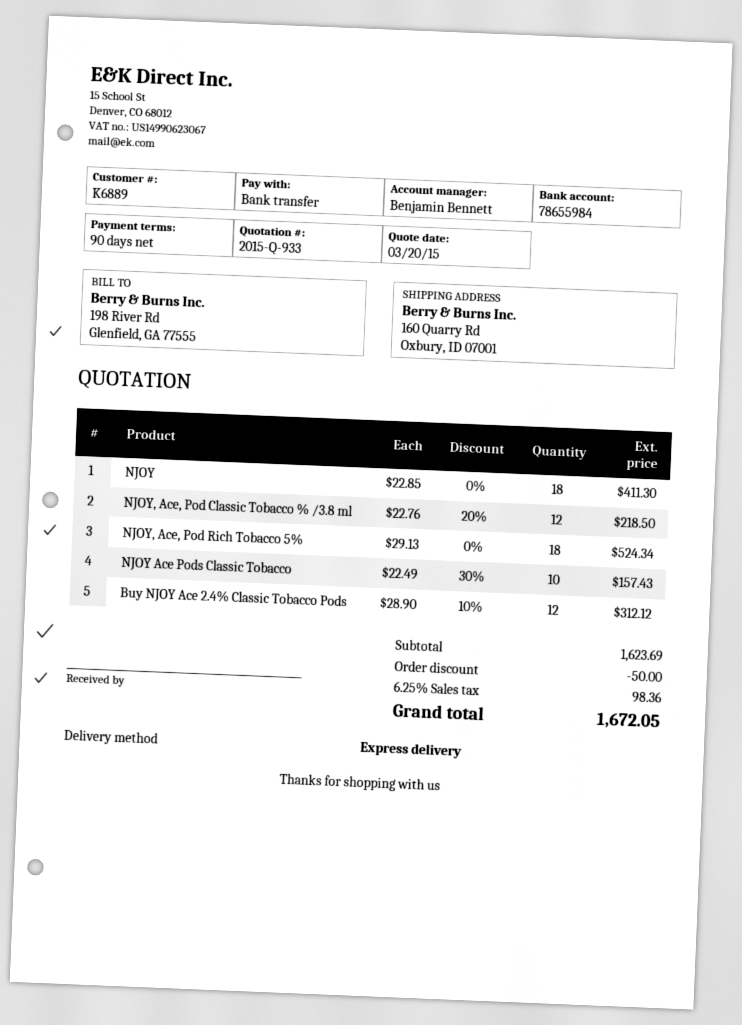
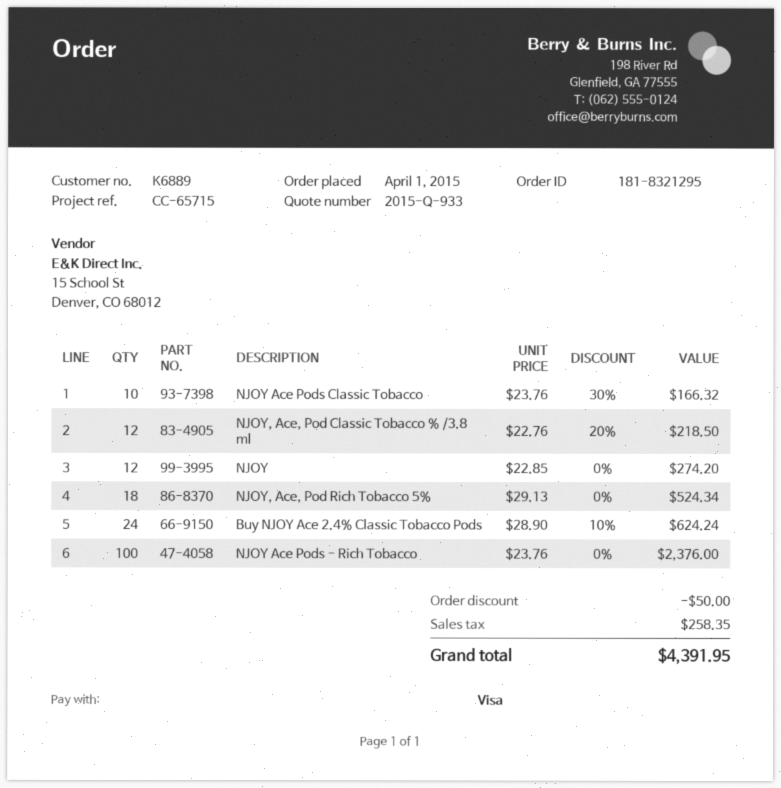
payment method: bank transfer -> Visa
NJOY: 18 x 22.85 = 411.30 -> 12 x 22.85 = 274.20
NJOY Ace Pods Classic Tobacco: 10 x 22.49 - 30% = 157.43 -> 10 x 23.76 - 30% = 166.32
Buy NJOY Ace 2.4% Classic Tobacco Pods: 12 x 28.90 - 10% = 312.12 -> 24 x 28.90 - 10% = 624.24
NJOY Ace Pods - Rich Tobacco: none -> 100 x 23.76 = 2376.00
tax: 98.36 -> 258.35
total: 1672.05 -> 4391.95

